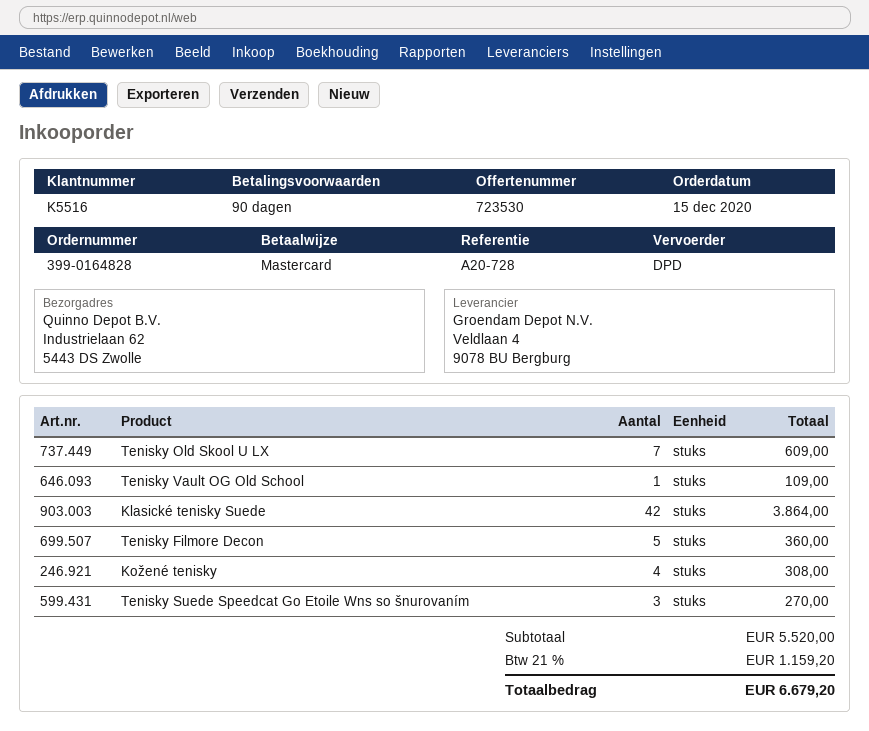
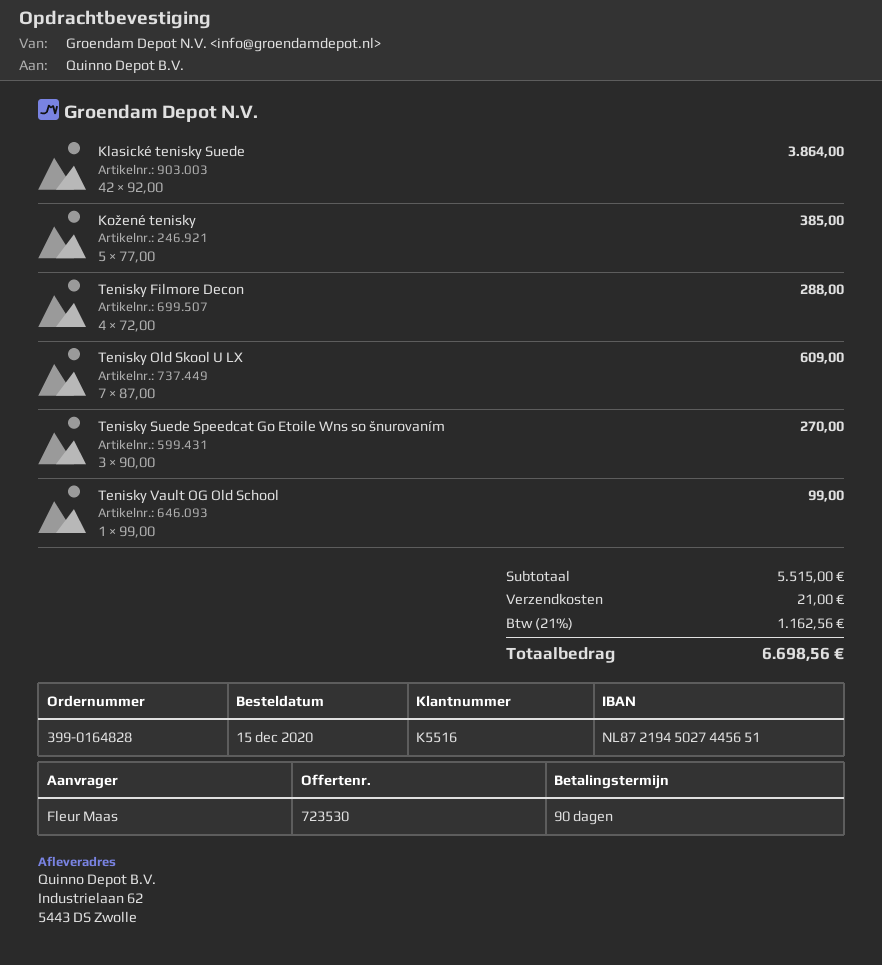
Tenisky Vault OG Old School: 1 for 109.00 -> 1 for 99.00
Tenisky Filmore Decon: 5 for 360.00 -> 4 for 288.00
Kožené tenisky: 4 for 308.00 -> 5 for 385.00
subtotal: 5520.00 -> 5515.00
shipping: none -> 21.00
tax: 21% = 1159.20 -> 21% = 1162.56
total: 6679.20 -> 6698.56

